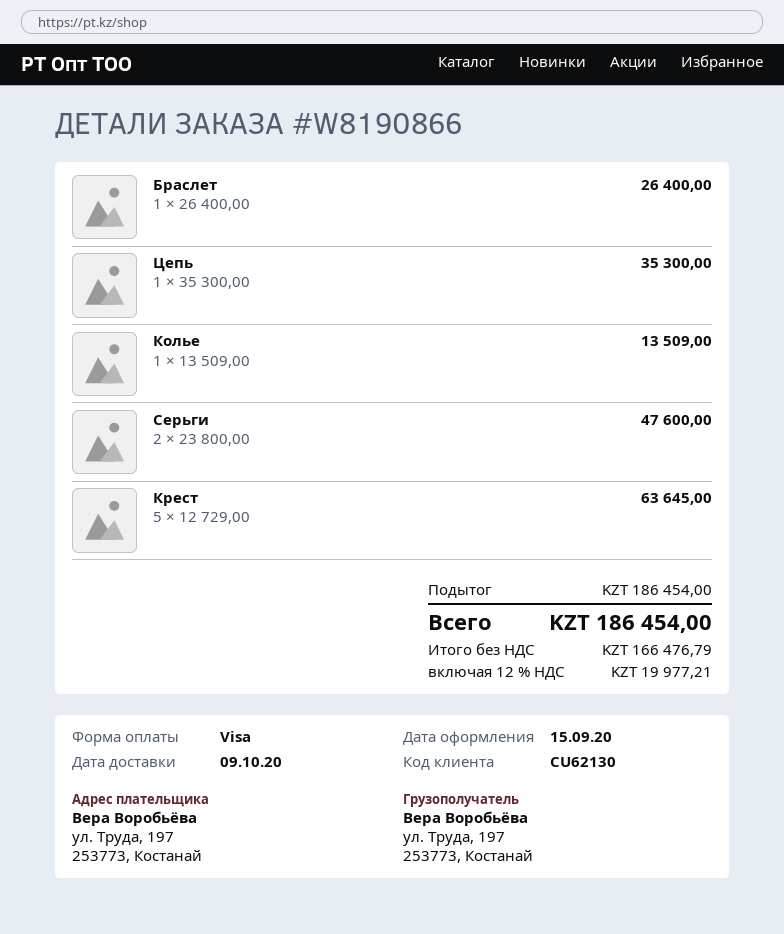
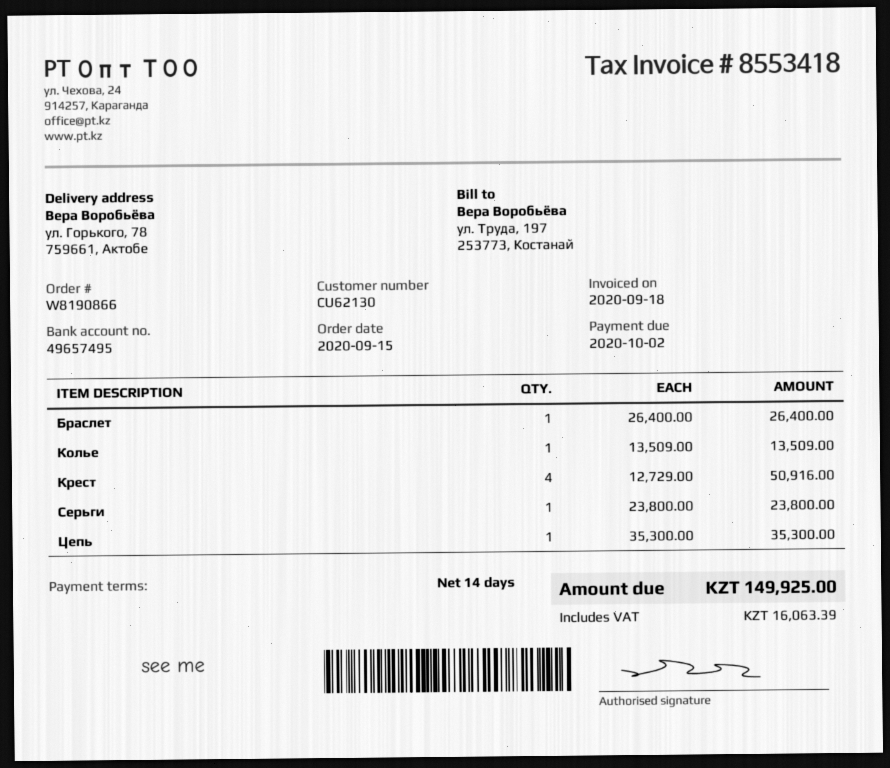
ship to: ул. Труда, 197, 253773, Костанай -> ул. Горького, 78, 759661, Актобе
Серьги: 2 x 23800.00 = 47600.00 -> 1 x 23800.00 = 23800.00
Крест: 5 x 12729.00 = 63645.00 -> 4 x 12729.00 = 50916.00
tax: 19977.21 -> 16063.39
total: 186454.00 -> 149925.00

